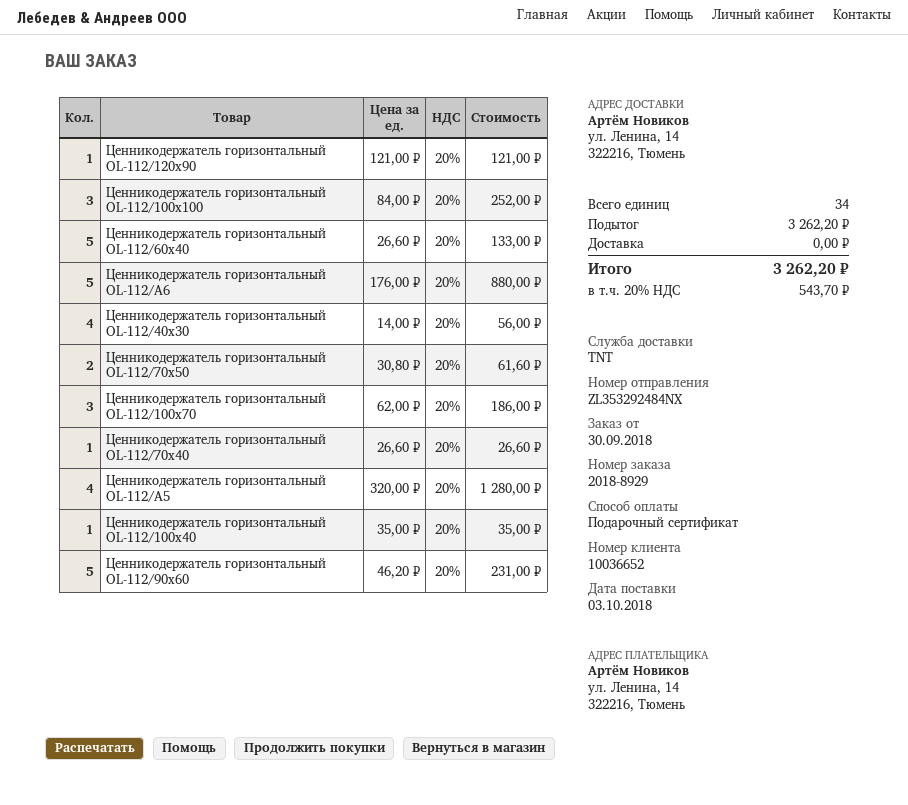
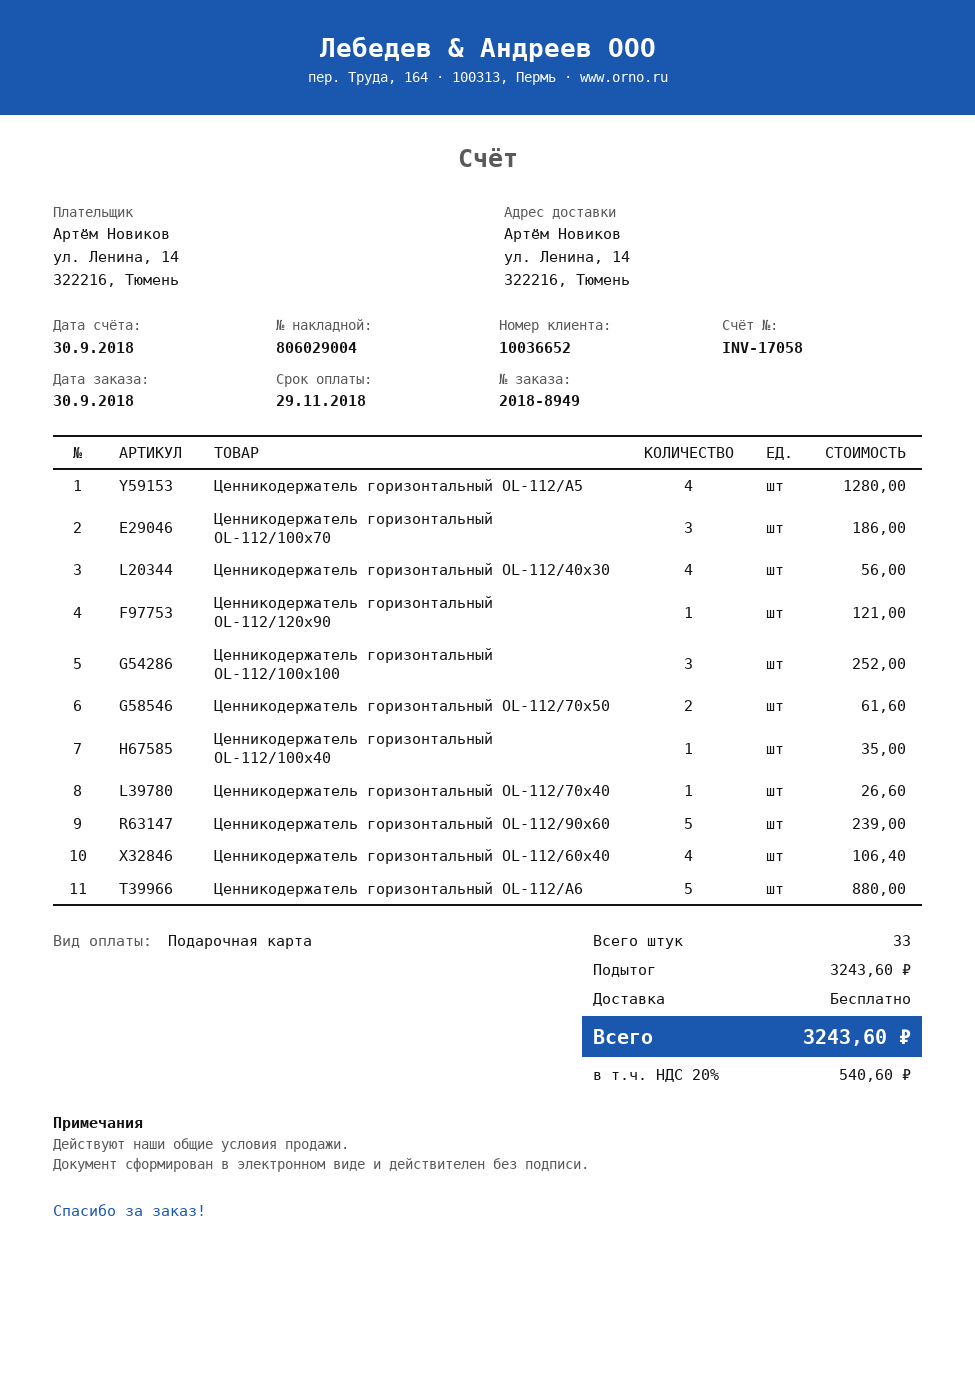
order number: 2018-8929 -> 2018-8949
Ценникодержатель горизонтальный OL-112/60x40: 5 for 133.00 -> 4 for 106.40
Ценникодержатель горизонтальный OL-112/90x60: 5 for 231.00 -> 5 for 239.00
total quantity: 34 -> 33
subtotal: 3262.20 -> 3243.60
tax: 20% = 543.70 -> 20% = 540.60
total: 3262.20 -> 3243.60

